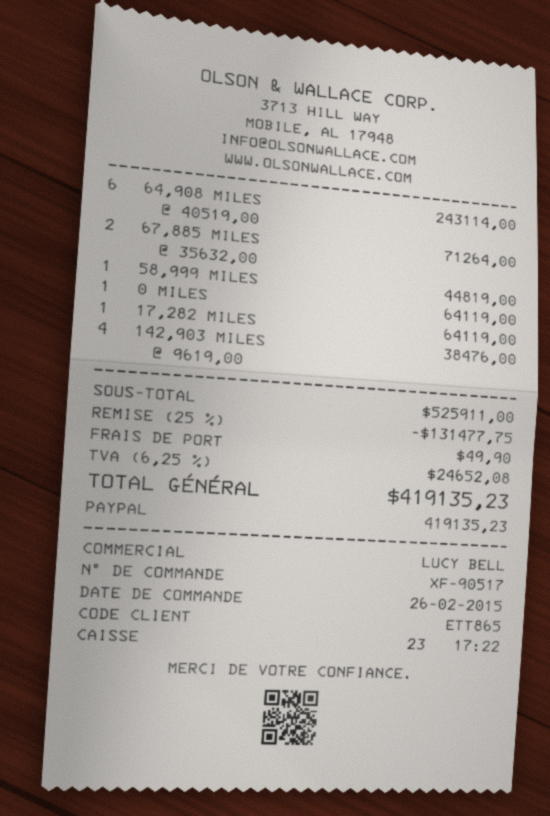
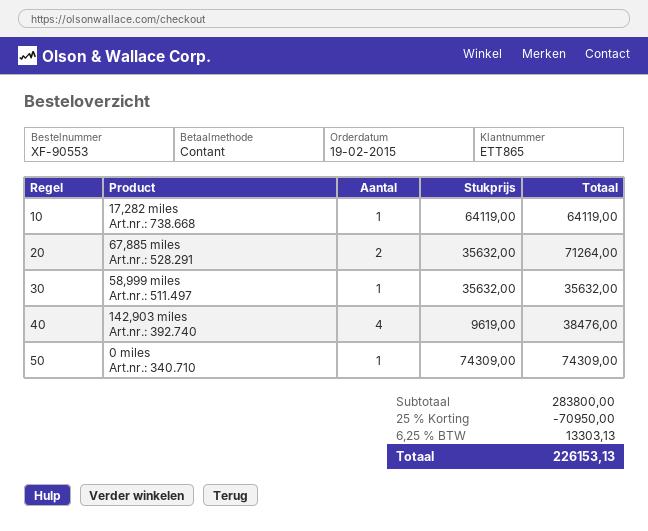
order number: XF-90517 -> XF-90553
order date: 2015-02-26 -> 2015-02-19
payment method: PayPal -> cash
64,908 MILES: 6 x 40519.00 = 243114.00 -> none
58,999 MILES: 1 x 44819.00 = 44819.00 -> 1 x 35632.00 = 35632.00
0 MILES: 1 x 64119.00 = 64119.00 -> 1 x 74309.00 = 74309.00
subtotal: 525911.00 -> 283800.00
discount: 25% = 131477.75 -> 25% = 70950.00
shipping: 49.90 -> none
tax: 6.25% = 24652.08 -> 6.25% = 13303.13
total: 419135.23 -> 226153.13

